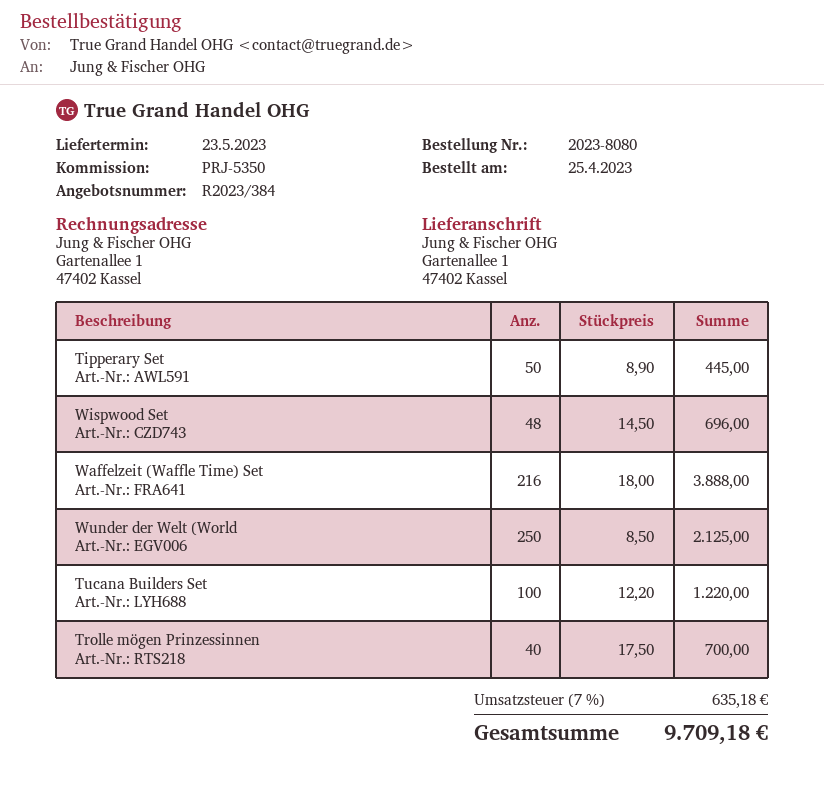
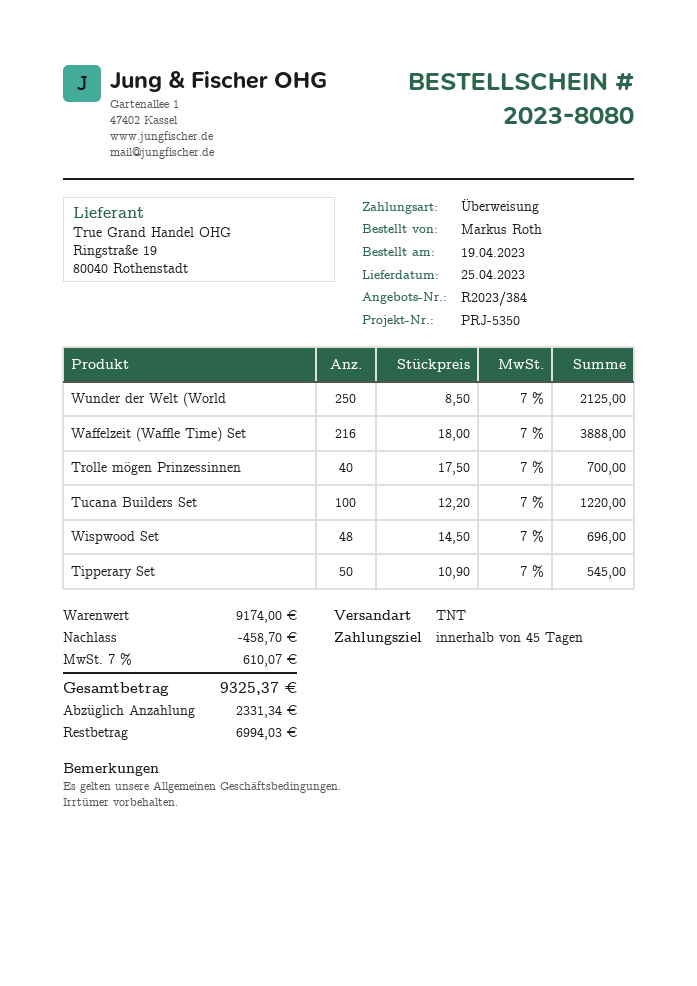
order date: 2023-04-25 -> 2023-04-19
delivery date: 2023-05-23 -> 2023-04-25
Tipperary Set: 50 x 8.90 = 445.00 -> 50 x 10.90 = 545.00
discount: none -> 458.70
tax: 7% = 635.18 -> 7% = 610.07
total: 9709.18 -> 9325.37

